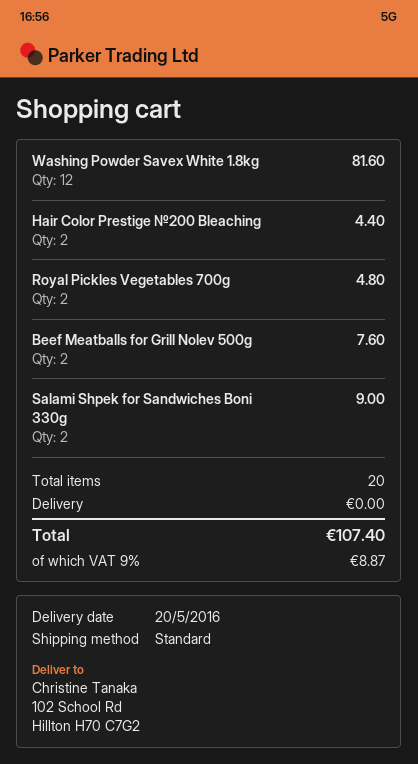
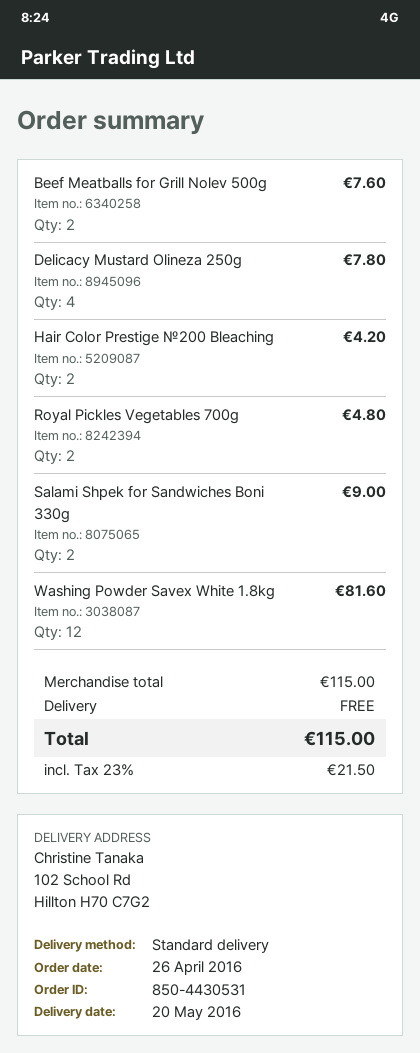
Hair Color Prestige №200 Bleaching: 2 for 4.40 -> 2 for 4.20
Delicacy Mustard Olineza 250g: none -> 4 for 7.80
tax: 9% = 8.87 -> 23% = 21.50
total: 107.40 -> 115.00

